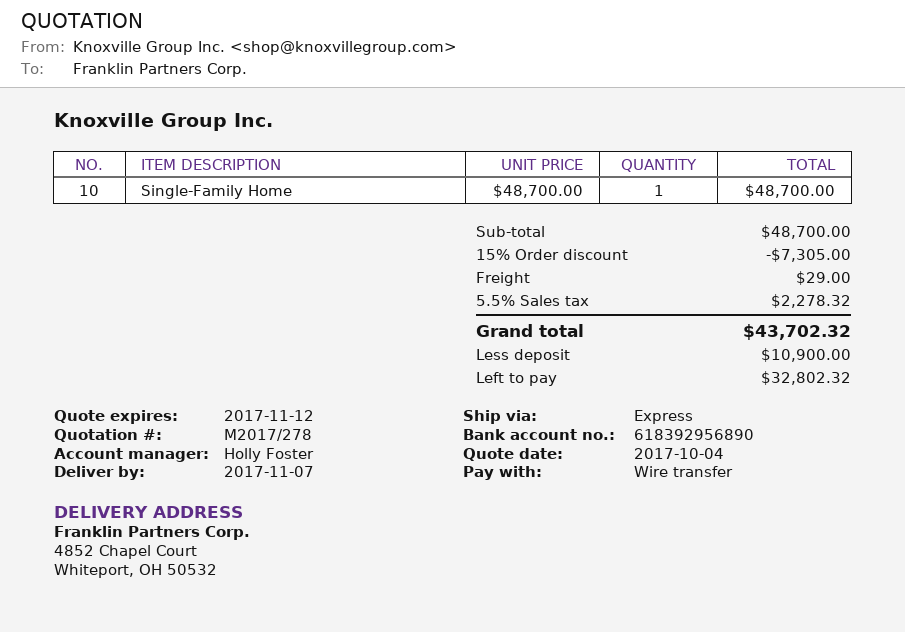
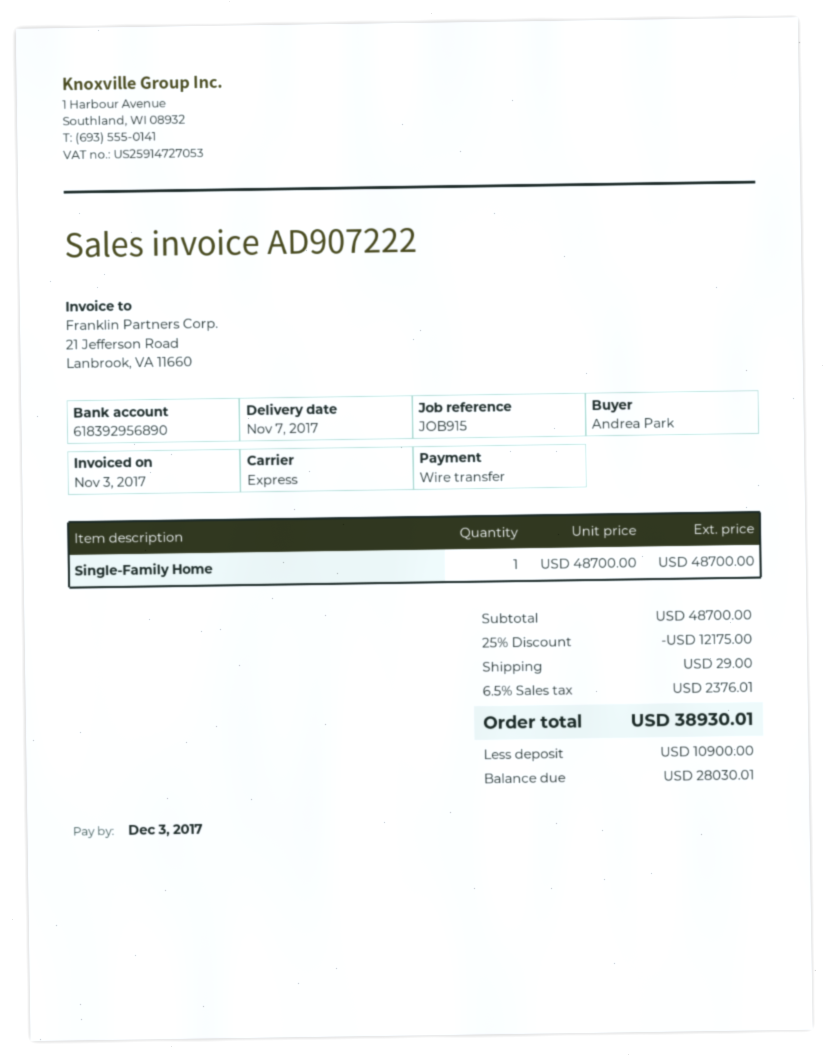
discount: 15% = 7305.00 -> 25% = 12175.00
tax: 5.5% = 2278.32 -> 6.5% = 2376.01
total: 43702.32 -> 38930.01
balance: 32802.32 -> 28030.01

